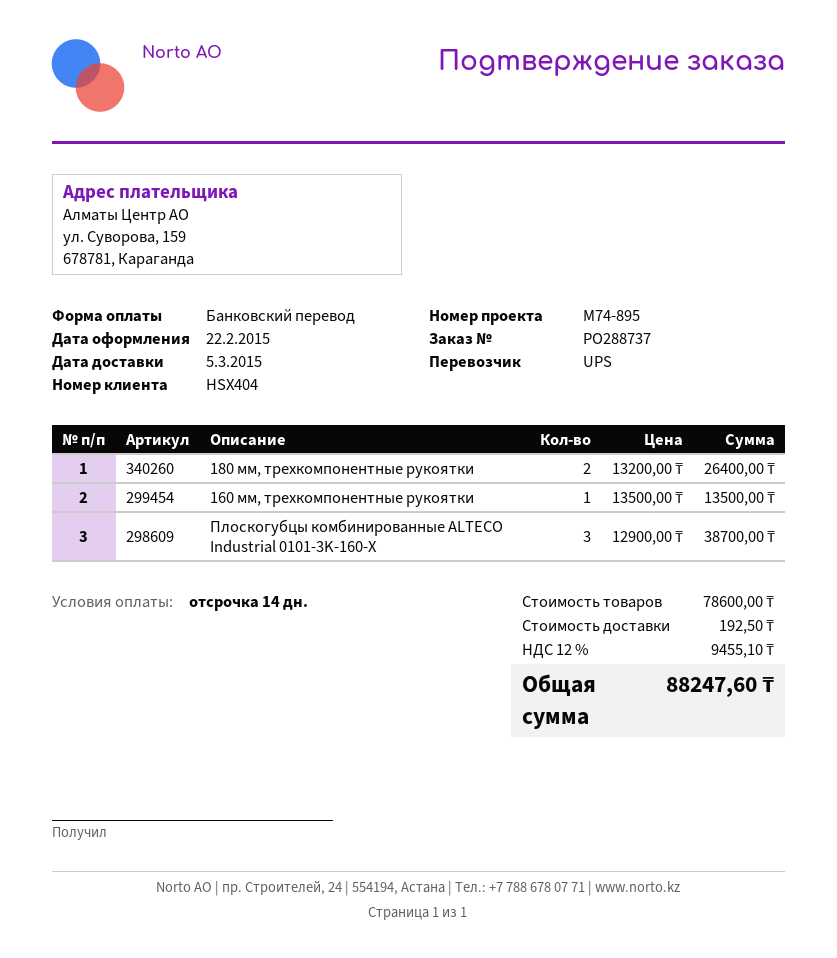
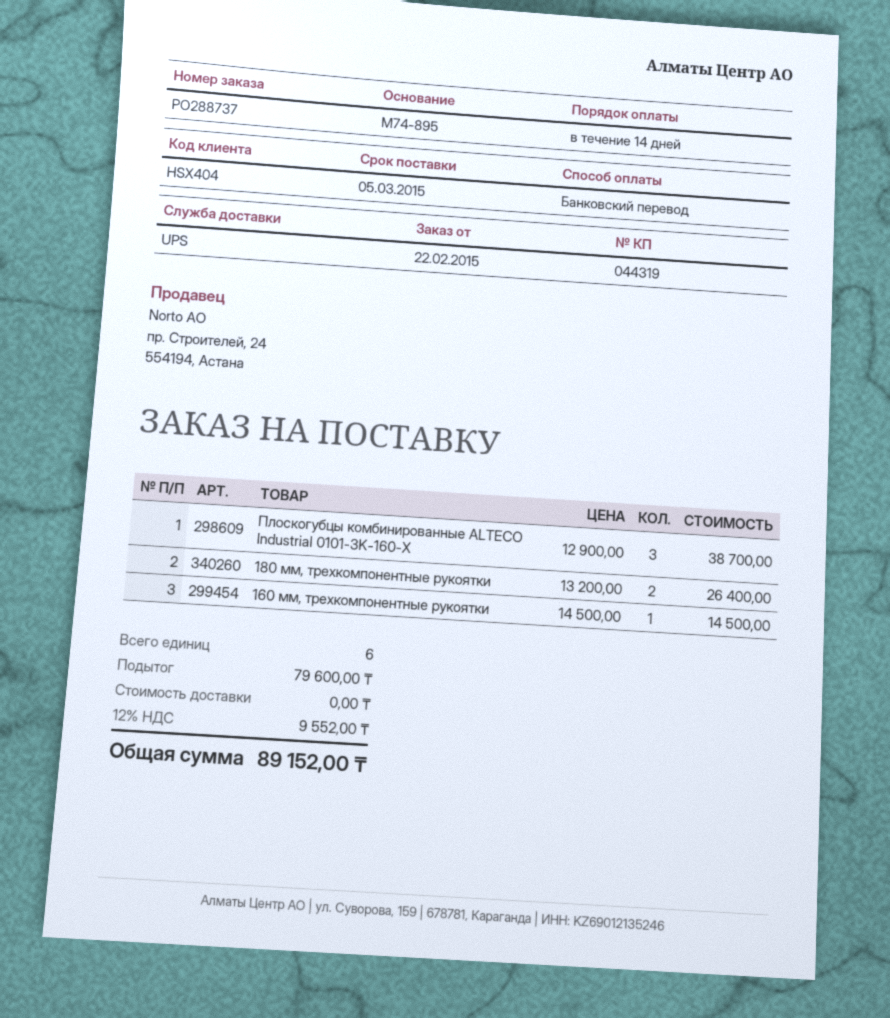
160 мм, трехкомпонентные рукоятки: 1 x 13500.00 = 13500.00 -> 1 x 14500.00 = 14500.00
subtotal: 78600.00 -> 79600.00
shipping: 192.50 -> 0.00
tax: 12% = 9455.10 -> 12% = 9552.00
total: 88247.60 -> 89152.00

